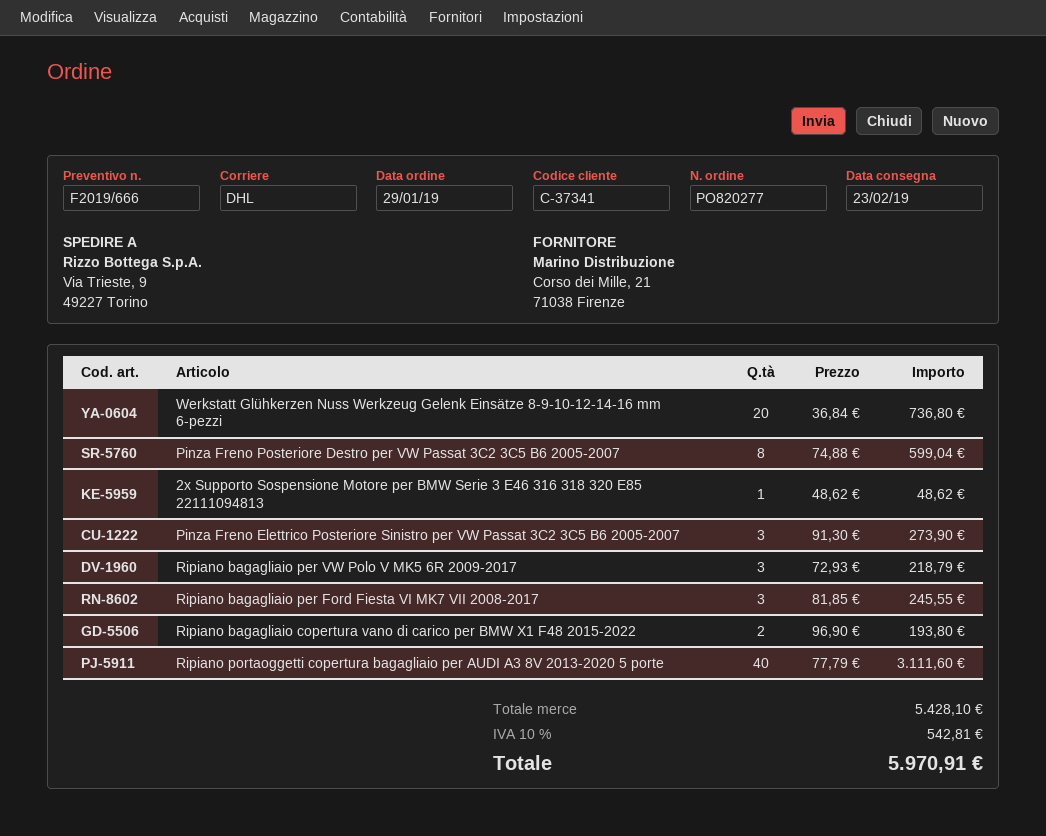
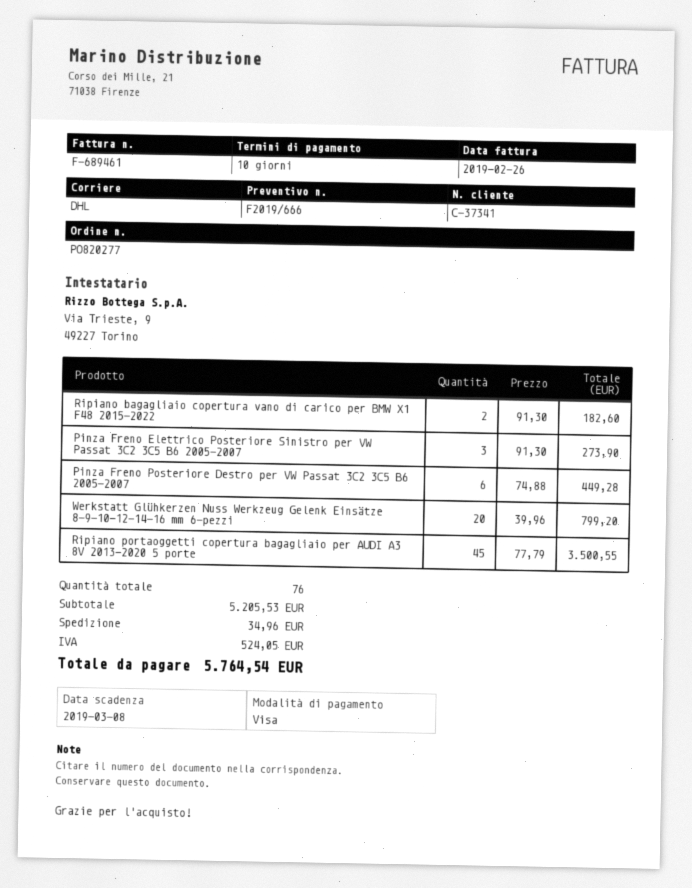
Werkstatt Glühkerzen Nuss Werkzeug Gelenk Einsätze 8-9-10-12-14-16 mm 6-pezzi: 20 x 36.84 = 736.80 -> 20 x 39.96 = 799.20
Pinza Freno Posteriore Destro per VW Passat 3C2 3C5 B6 2005-2007: 8 x 74.88 = 599.04 -> 6 x 74.88 = 449.28
2x Supporto Sospensione Motore per BMW Serie 3 E46 316 318 320 E85 22111094813: 1 x 48.62 = 48.62 -> none
Ripiano bagagliaio per VW Polo V MK5 6R 2009-2017: 3 x 72.93 = 218.79 -> none
Ripiano bagagliaio per Ford Fiesta VI MK7 VII 2008-2017: 3 x 81.85 = 245.55 -> none
Ripiano bagagliaio copertura vano di carico per BMW X1 F48 2015-2022: 2 x 96.90 = 193.80 -> 2 x 91.30 = 182.60
Ripiano portaoggetti copertura bagagliaio per AUDI A3 8V 2013-2020 5 porte: 40 x 77.79 = 3111.60 -> 45 x 77.79 = 3500.55
subtotal: 5428.10 -> 5205.53
shipping: none -> 34.96
tax: 542.81 -> 524.05
total: 5970.91 -> 5764.54

